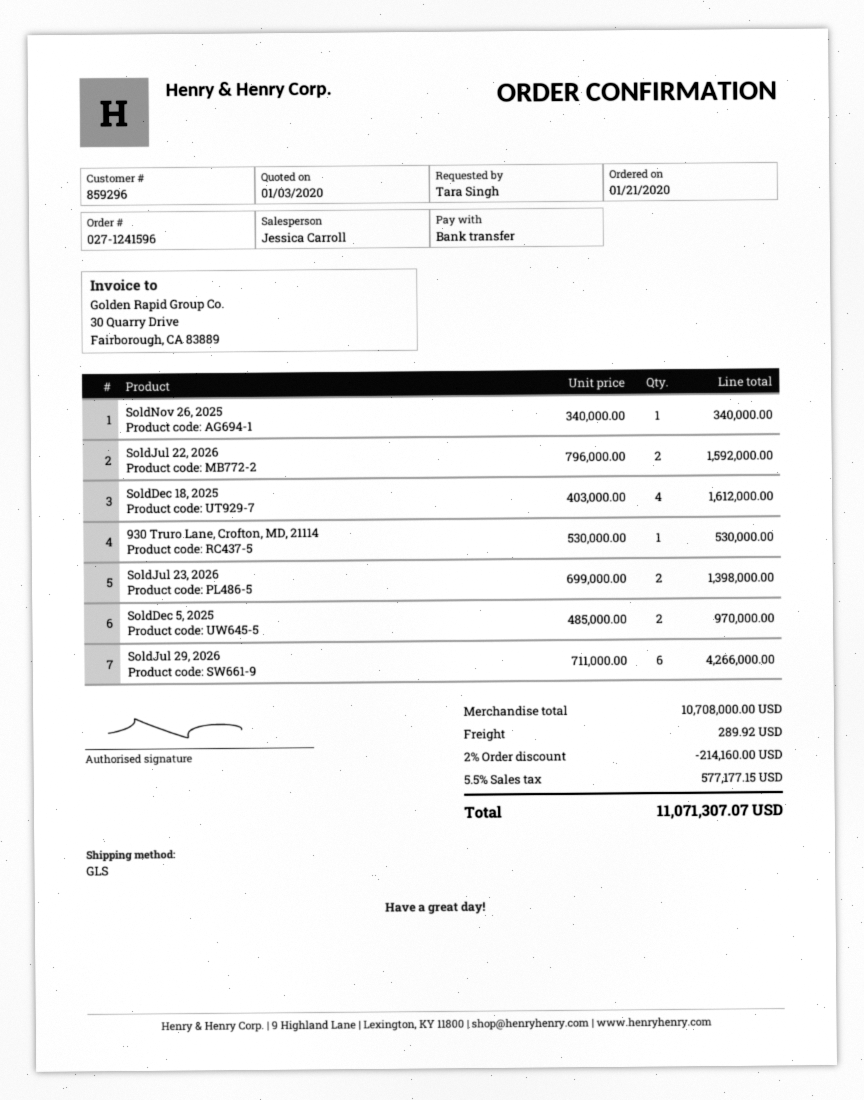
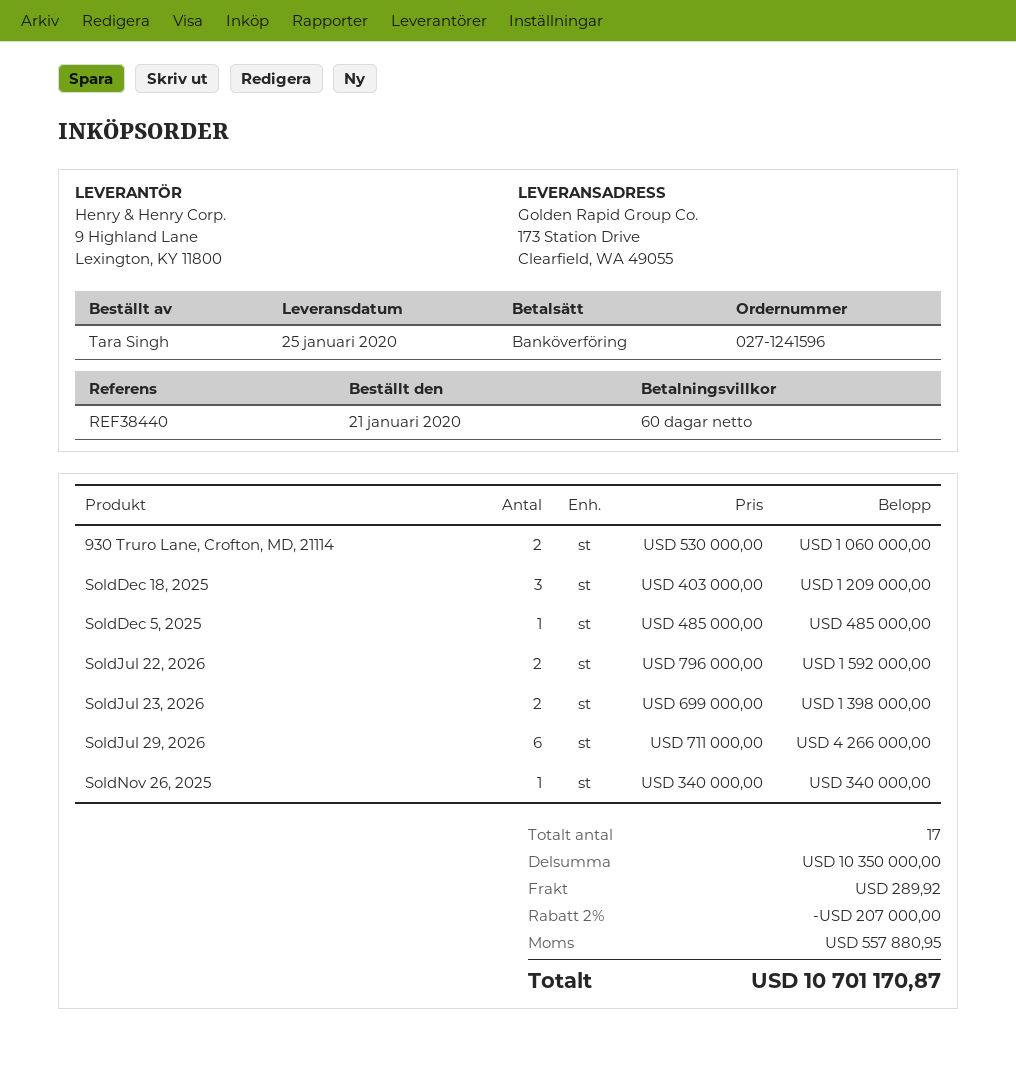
SoldDec 18, 2025: 4 x 403000.00 = 1612000.00 -> 3 x 403000.00 = 1209000.00
930 Truro Lane, Crofton, MD, 21114: 1 x 530000.00 = 530000.00 -> 2 x 530000.00 = 1060000.00
SoldDec 5, 2025: 2 x 485000.00 = 970000.00 -> 1 x 485000.00 = 485000.00
subtotal: 10708000.00 -> 10350000.00
discount: 2% = 214160.00 -> 2% = 207000.00
tax: 577177.15 -> 557880.95
total: 11071307.07 -> 10701170.87

